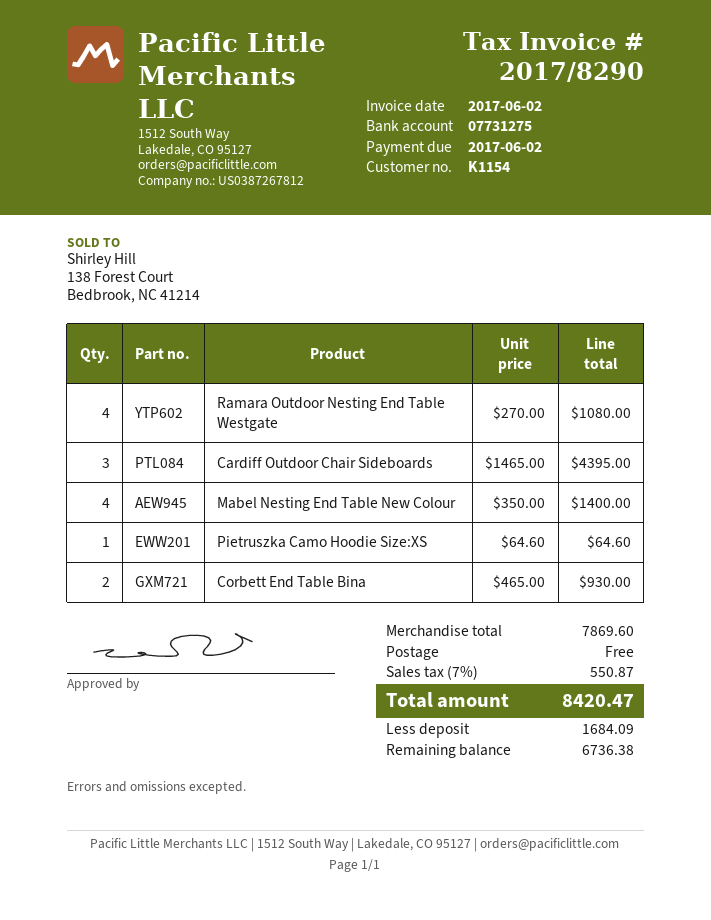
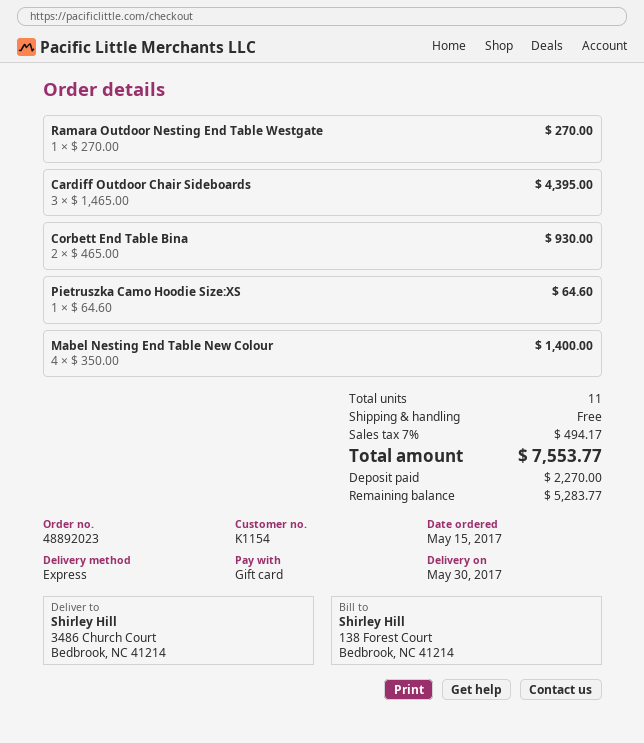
Ramara Outdoor Nesting End Table Westgate: 4 x 270.00 = 1080.00 -> 1 x 270.00 = 270.00
tax: 7% = 550.87 -> 7% = 494.17
total: 8420.47 -> 7553.77
deposit: 1684.09 -> 2270.00
balance: 6736.38 -> 5283.77

